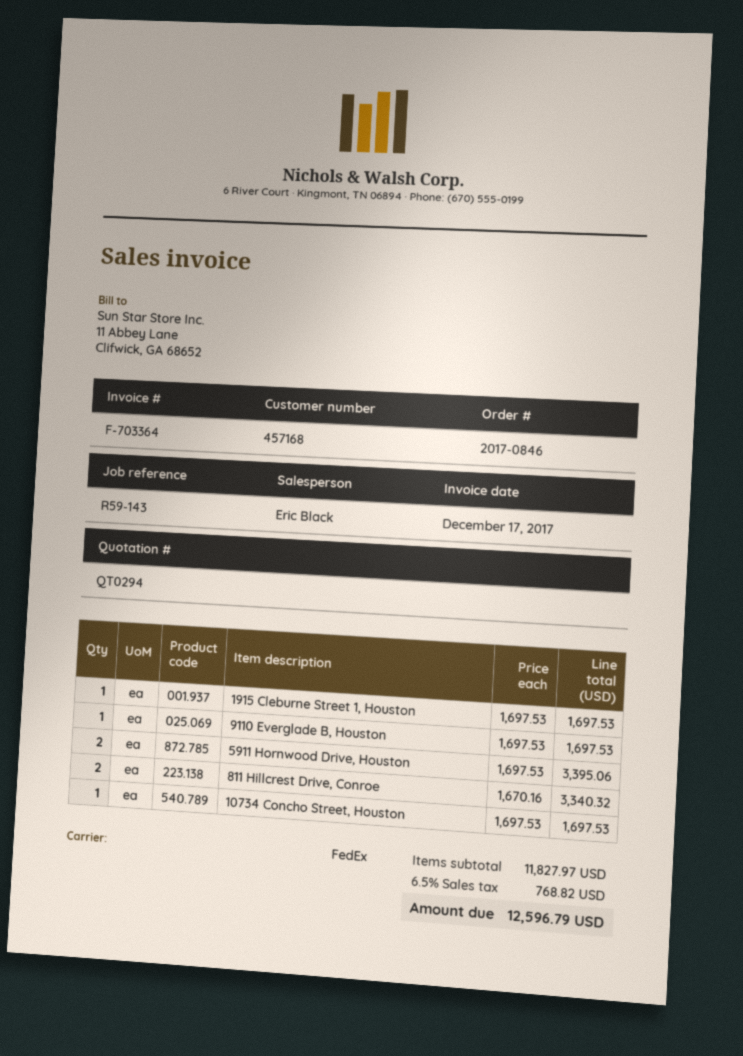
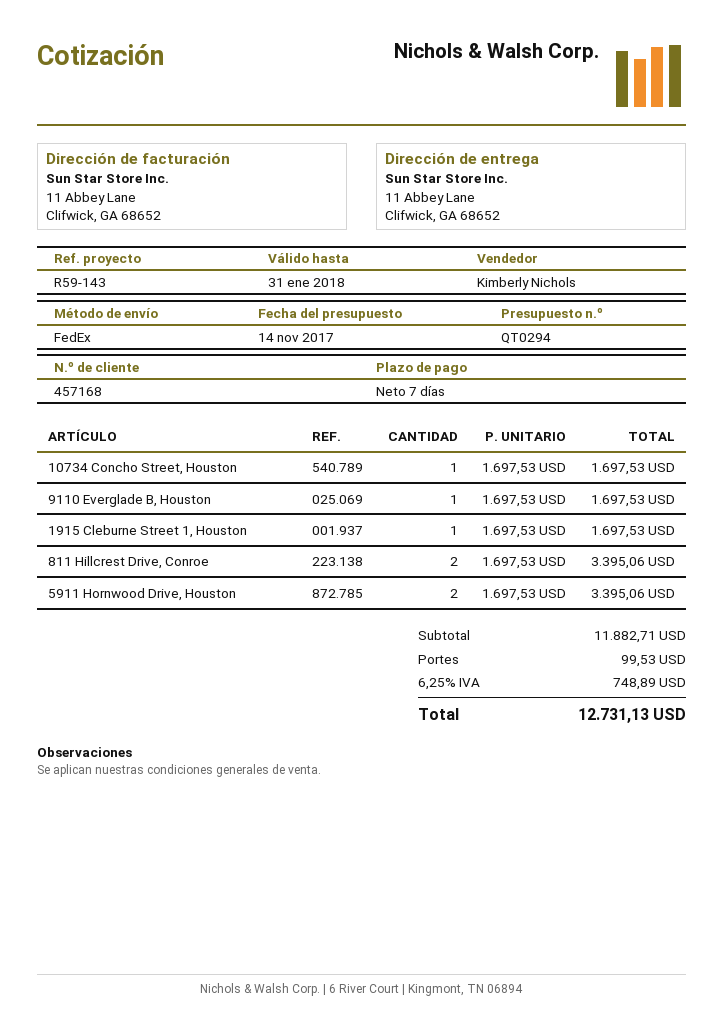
sales rep: Eric Black -> Kimberly Nichols
811 Hillcrest Drive, Conroe: 2 x 1670.16 = 3340.32 -> 2 x 1697.53 = 3395.06
subtotal: 11827.97 -> 11882.71
shipping: none -> 99.53
tax: 6.5% = 768.82 -> 6.25% = 748.89
total: 12596.79 -> 12731.13

